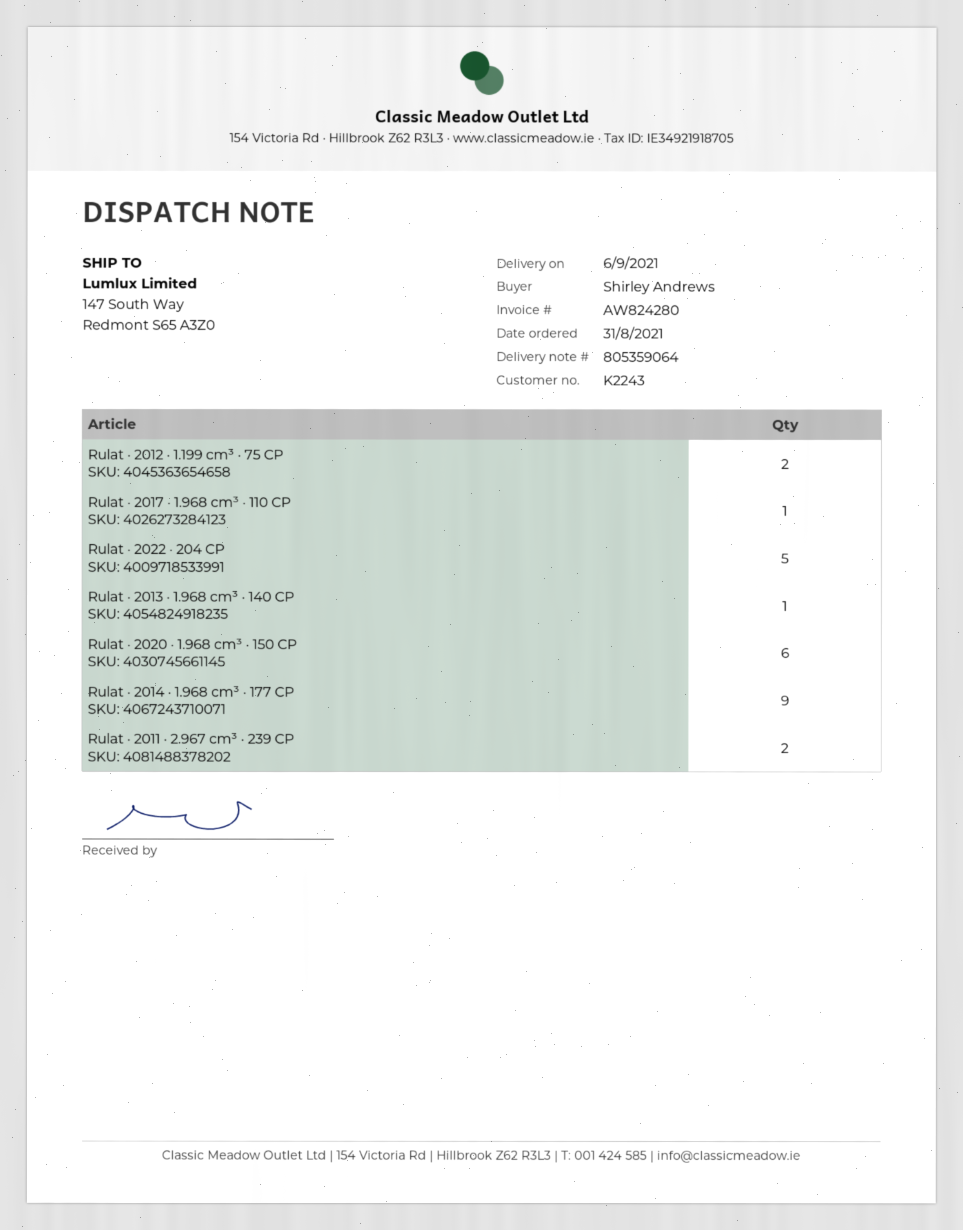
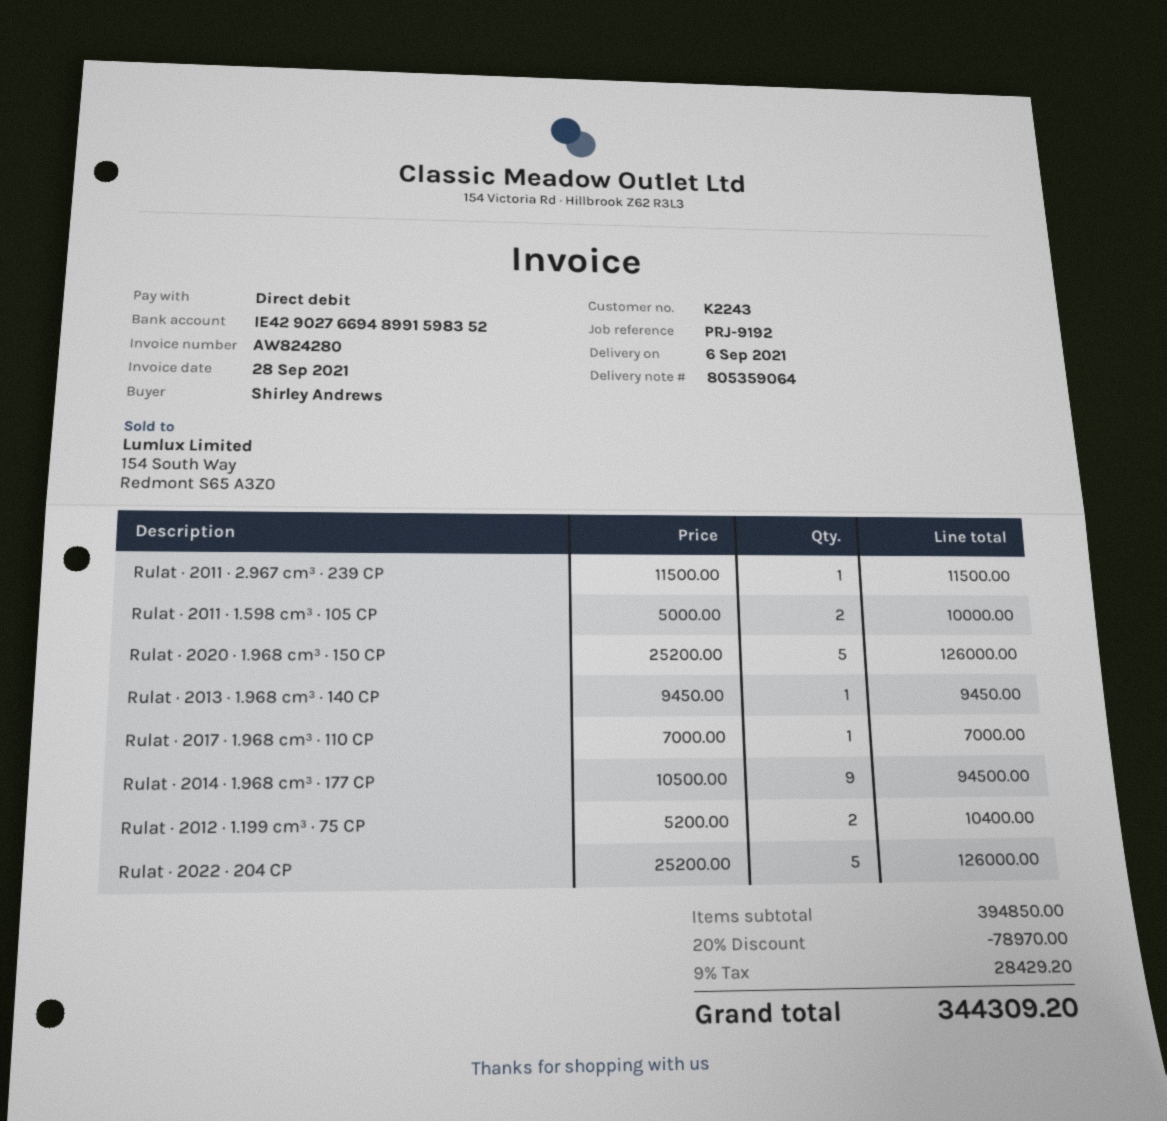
Rulat · 2020 · 1.968 cm³ · 150 CP: 6 -> 5
Rulat · 2011 · 2.967 cm³ · 239 CP: 2 -> 1
Rulat · 2011 · 1.598 cm³ · 105 CP: none -> 2

